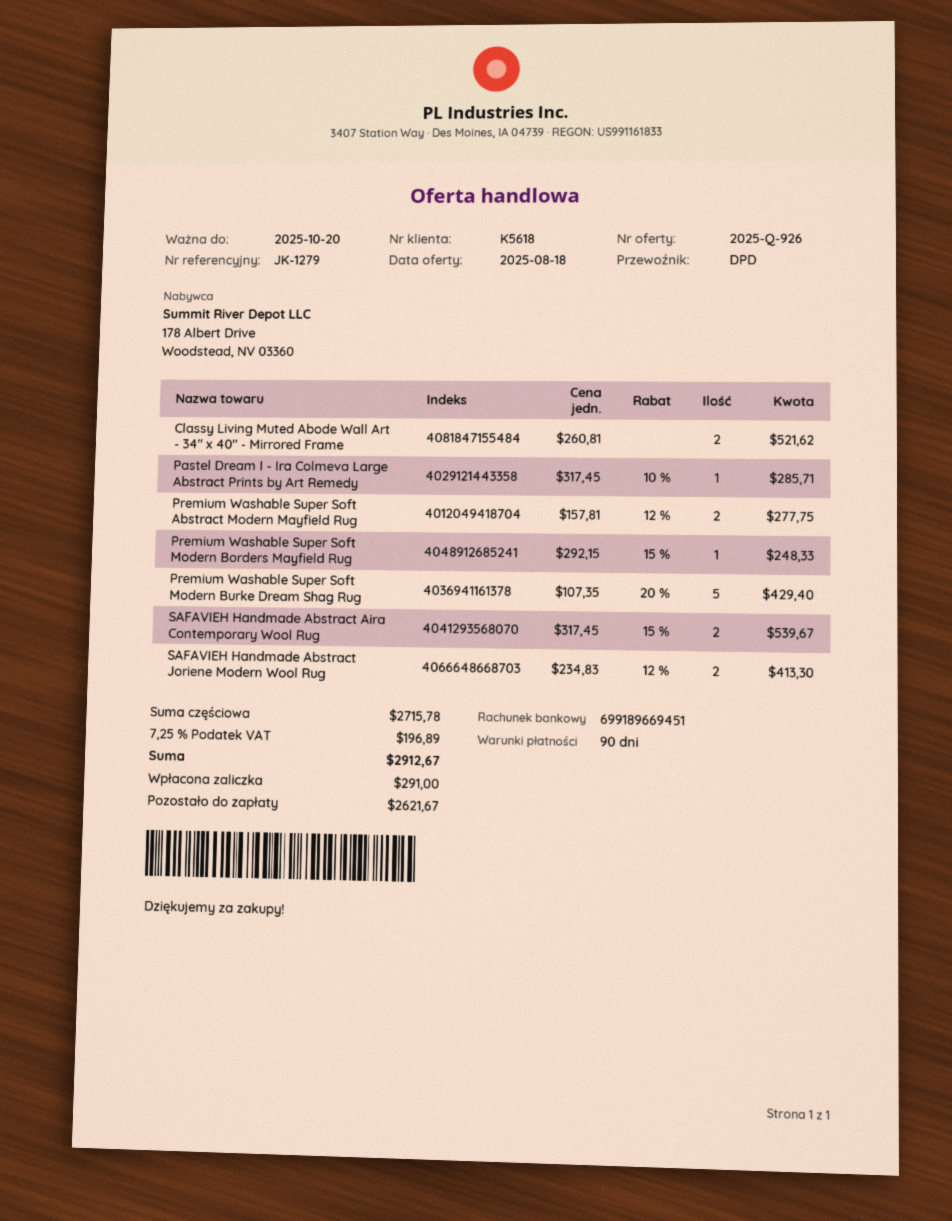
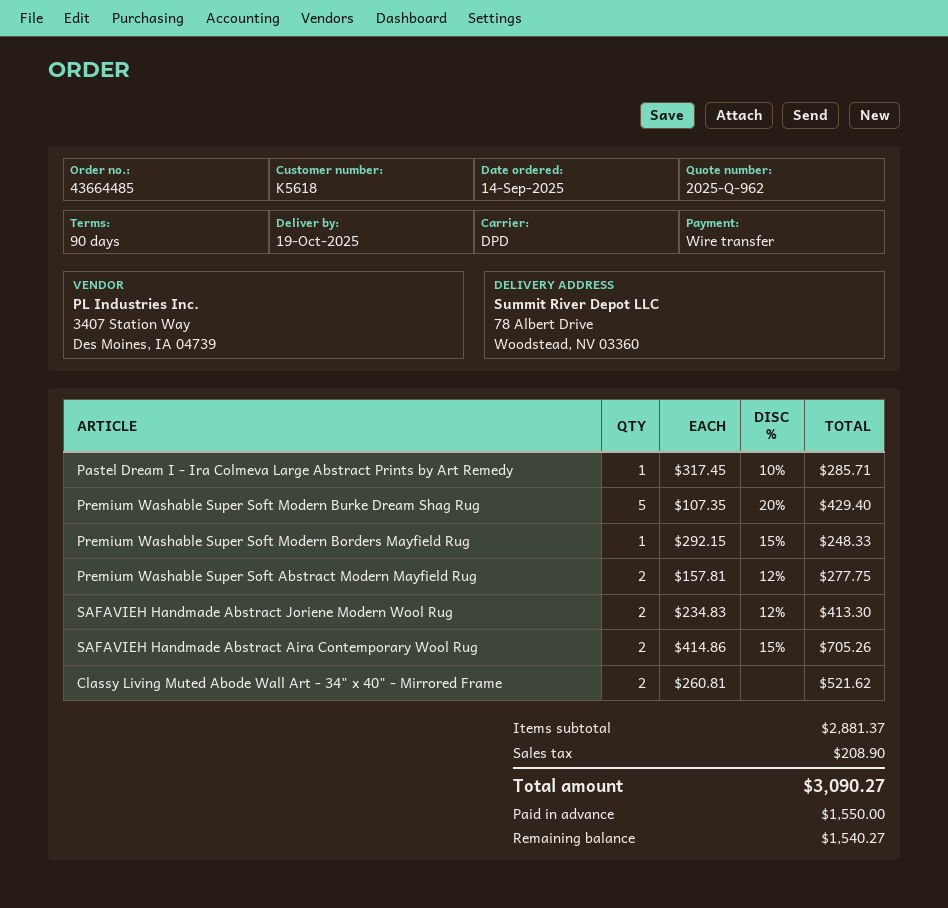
quote number: 2025-Q-926 -> 2025-Q-962
SAFAVIEH Handmade Abstract Aira Contemporary Wool Rug: 2 x 317.45 - 15% = 539.67 -> 2 x 414.86 - 15% = 705.26
subtotal: 2715.78 -> 2881.37
tax: 196.89 -> 208.90
total: 2912.67 -> 3090.27
deposit: 291.00 -> 1550.00
balance: 2621.67 -> 1540.27

